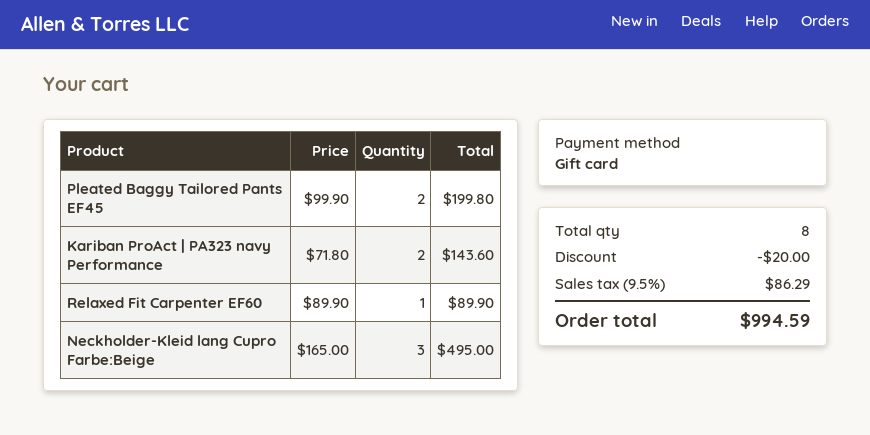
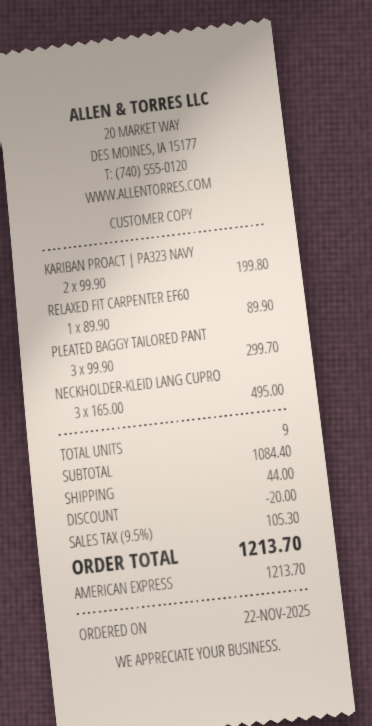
payment method: gift card -> American Express
Pleated Baggy Tailored Pants EF45: 2 x 99.90 = 199.80 -> 3 x 99.90 = 299.70
Kariban ProAct | PA323 navy Performance: 2 x 71.80 = 143.60 -> 2 x 99.90 = 199.80
total quantity: 8 -> 9
shipping: none -> 44.00
tax: 9.5% = 86.29 -> 9.5% = 105.30
total: 994.59 -> 1213.70

